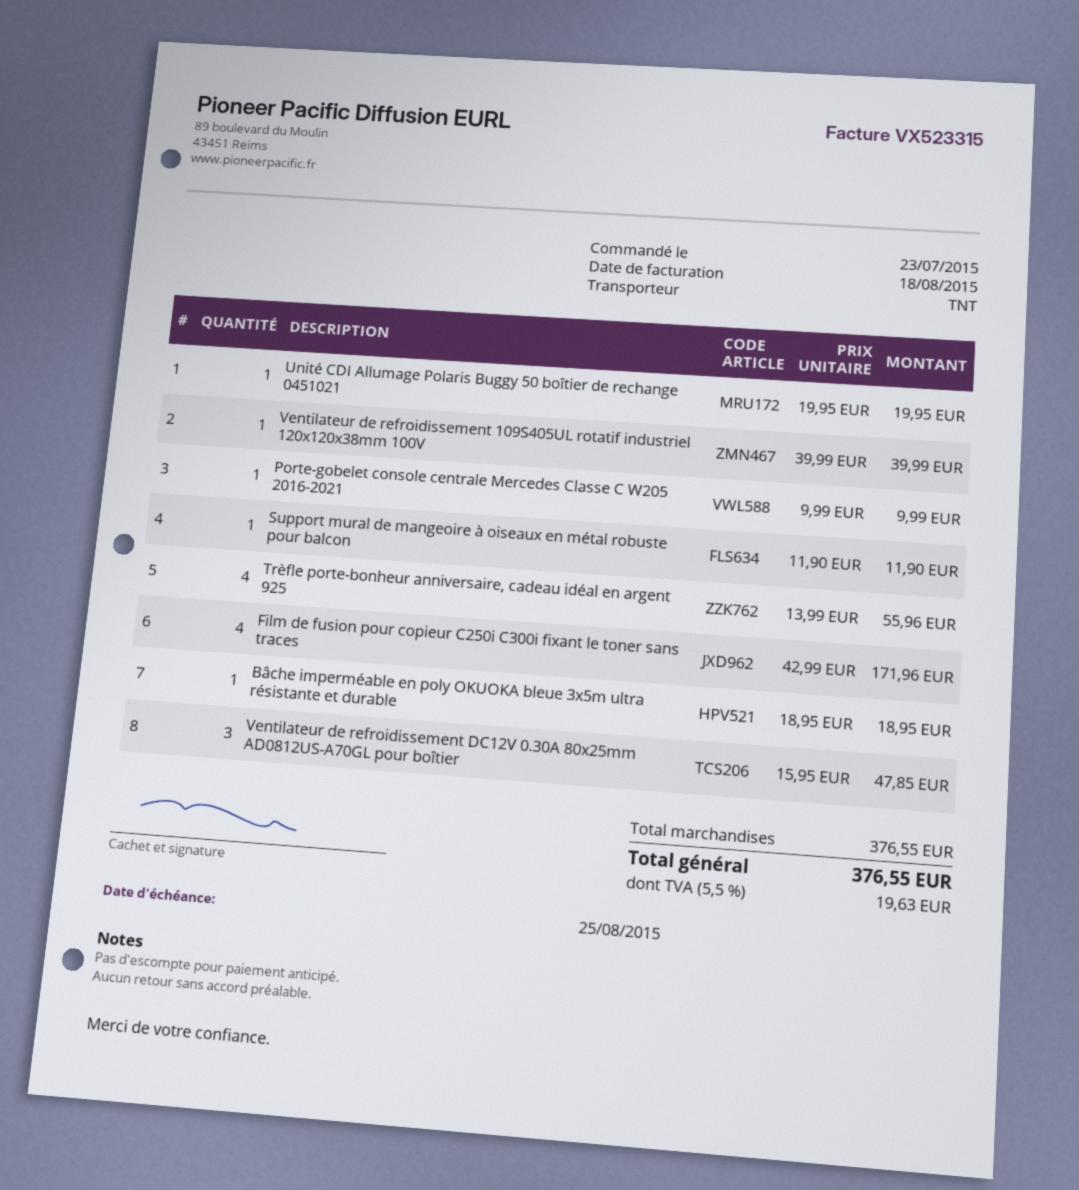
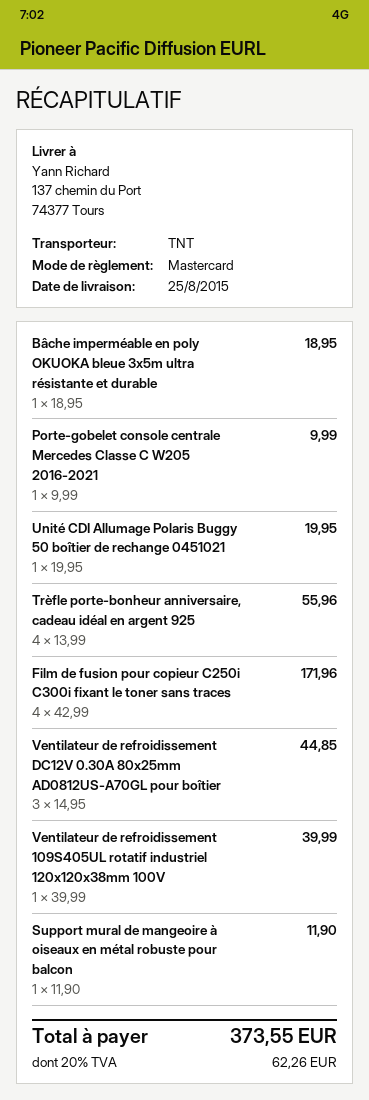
Ventilateur de refroidissement DC12V 0.30A 80x25mm AD0812US-A70GL pour boîtier: 3 x 15.95 = 47.85 -> 3 x 14.95 = 44.85
tax: 5.5% = 19.63 -> 20% = 62.26
total: 376.55 -> 373.55

